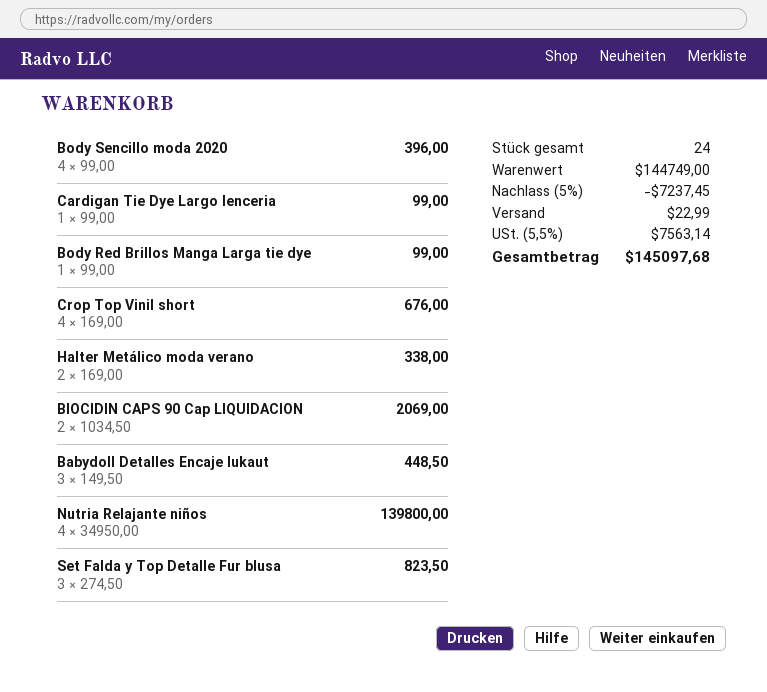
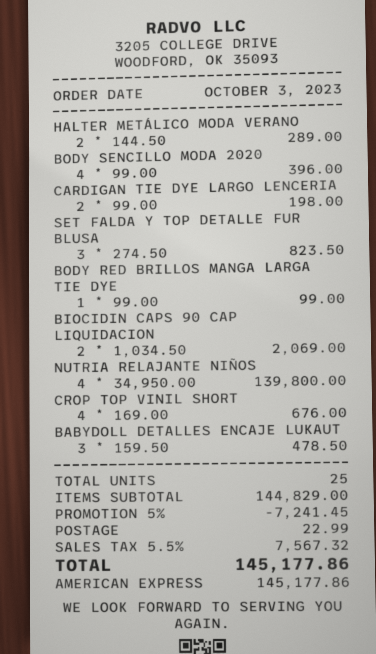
Cardigan Tie Dye Largo lenceria: 1 x 99.00 = 99.00 -> 2 x 99.00 = 198.00
Halter Metálico moda verano: 2 x 169.00 = 338.00 -> 2 x 144.50 = 289.00
Babydoll Detalles Encaje lukaut: 3 x 149.50 = 448.50 -> 3 x 159.50 = 478.50
total quantity: 24 -> 25
subtotal: 144749.00 -> 144829.00
discount: 5% = 7237.45 -> 5% = 7241.45
tax: 5.5% = 7563.14 -> 5.5% = 7567.32
total: 145097.68 -> 145177.86

